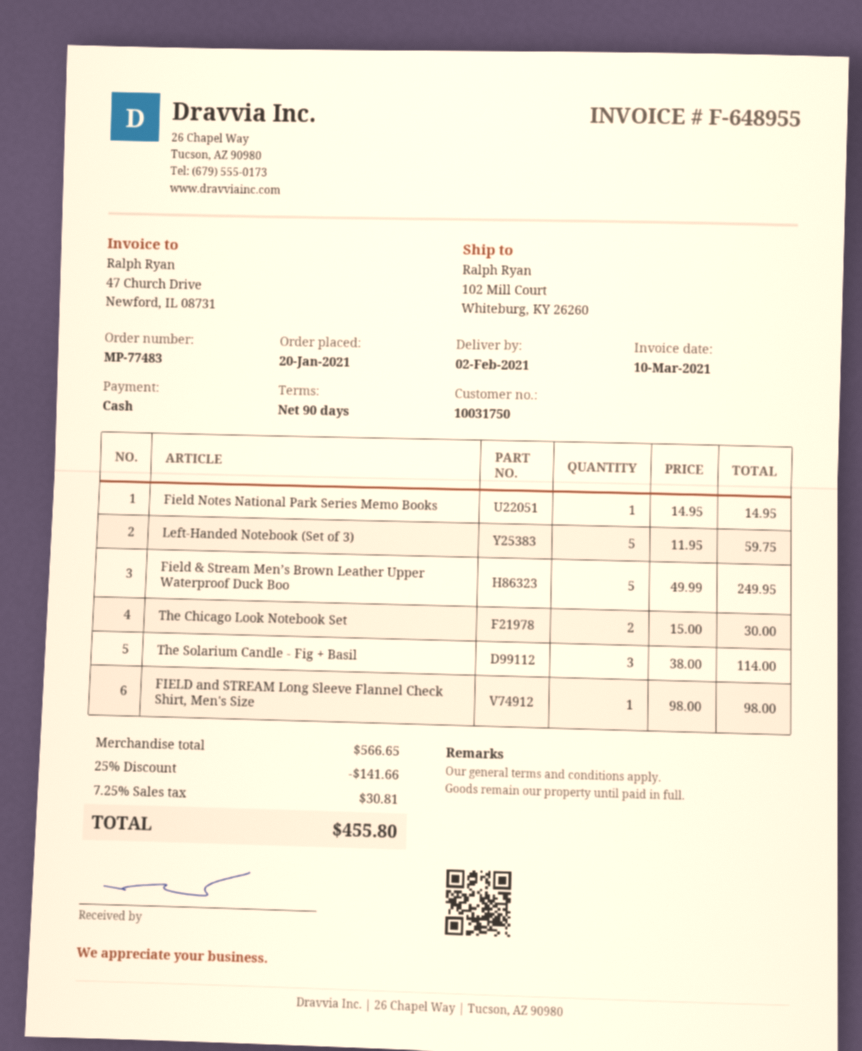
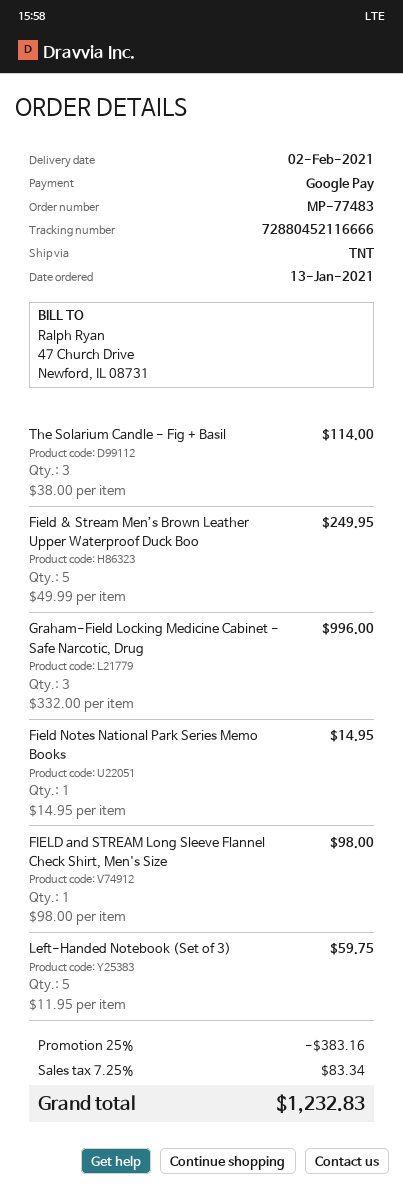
order date: 2021-01-20 -> 2021-01-13
payment method: cash -> Google Pay
The Chicago Look Notebook Set: 2 x 15.00 = 30.00 -> none
Graham-Field Locking Medicine Cabinet - Safe Narcotic, Drug: none -> 3 x 332.00 = 996.00
discount: 25% = 141.66 -> 25% = 383.16
tax: 7.25% = 30.81 -> 7.25% = 83.34
total: 455.80 -> 1232.83

